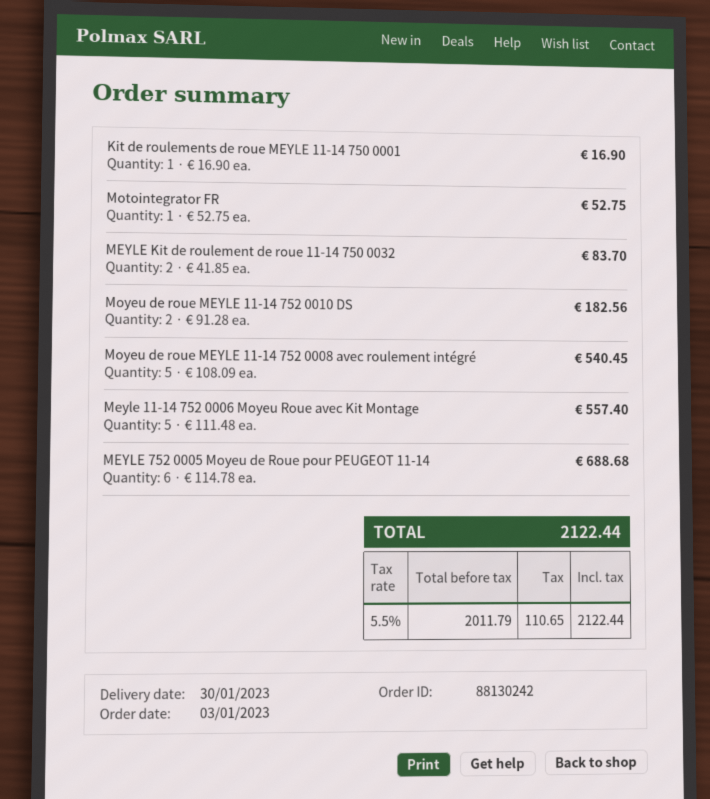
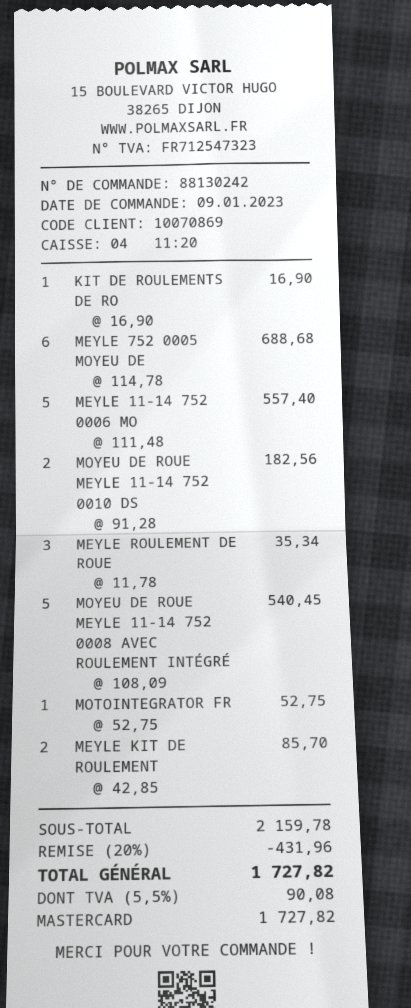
order date: 2023-01-03 -> 2023-01-09
MEYLE Kit de roulement de roue 11-14 750 0032: 2 x 41.85 = 83.70 -> 2 x 42.85 = 85.70
MEYLE ROULEMENT DE ROUE: none -> 3 x 11.78 = 35.34
discount: none -> 20% = 431.96
tax: 5.5% = 110.65 -> 5.5% = 90.08
total: 2122.44 -> 1727.82

